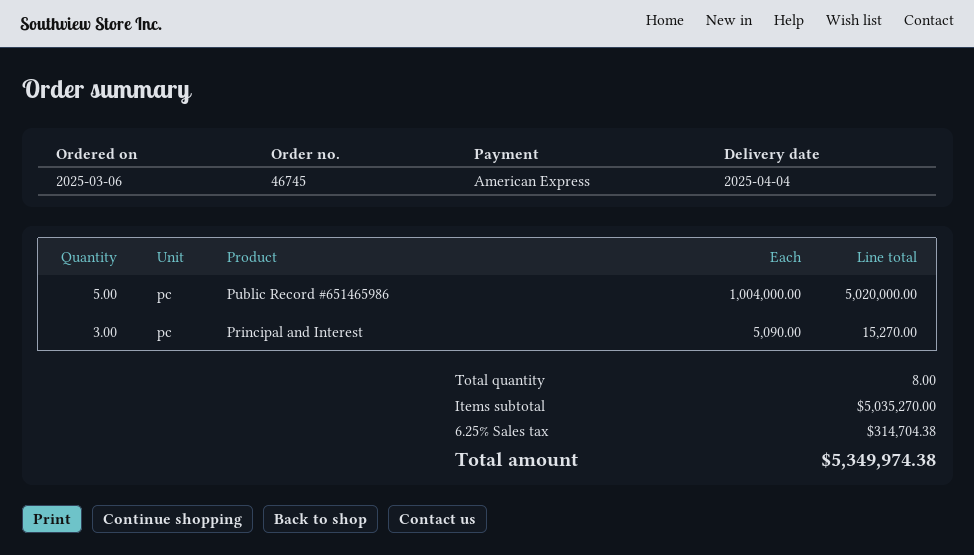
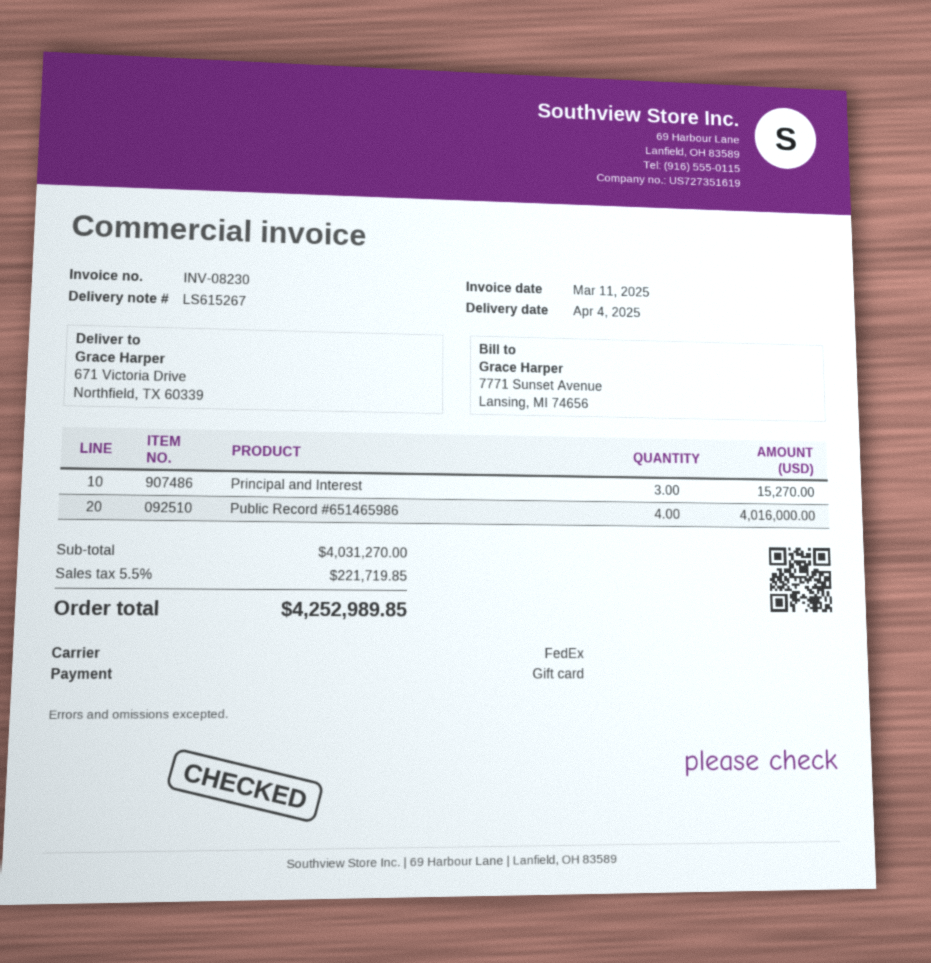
payment method: American Express -> gift card
Public Record #651465986: 5 for 5020000.00 -> 4 for 4016000.00
subtotal: 5035270.00 -> 4031270.00
tax: 6.25% = 314704.38 -> 5.5% = 221719.85
total: 5349974.38 -> 4252989.85

